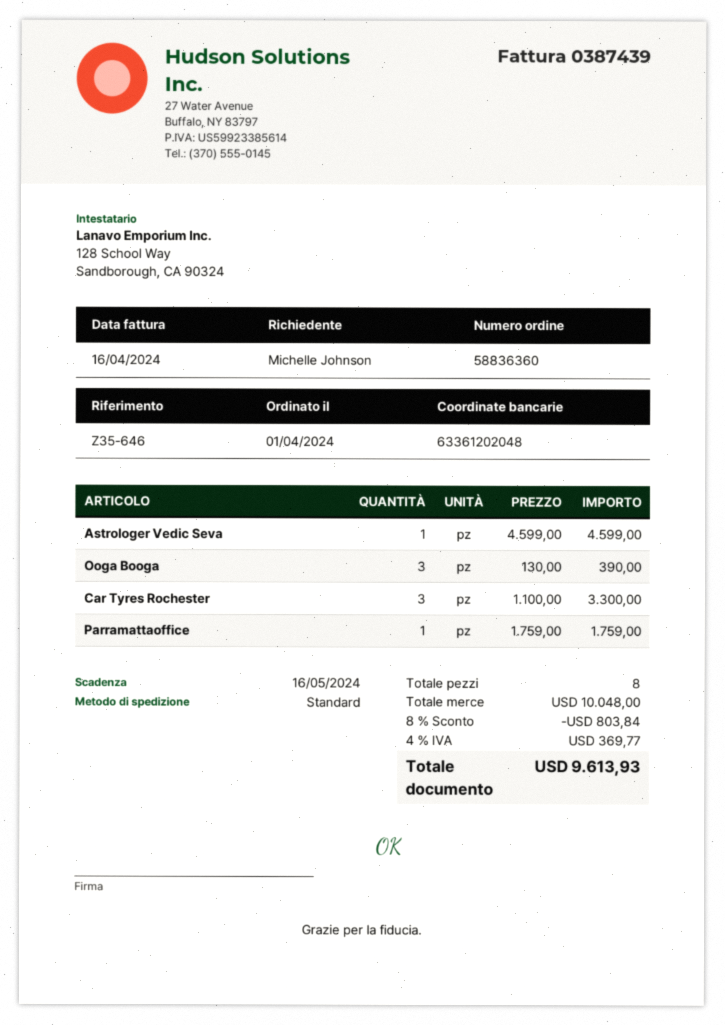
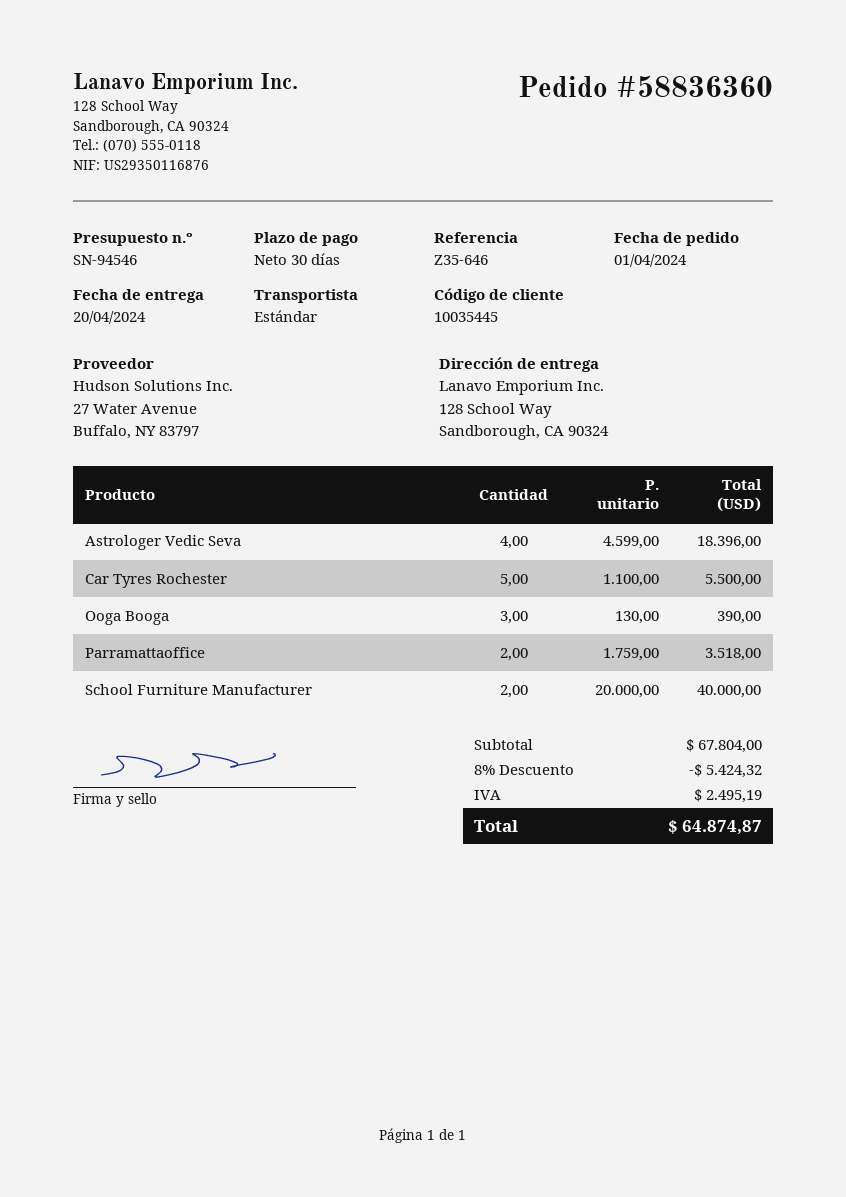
Astrologer Vedic Seva: 1 x 4599.00 = 4599.00 -> 4 x 4599.00 = 18396.00
Car Tyres Rochester: 3 x 1100.00 = 3300.00 -> 5 x 1100.00 = 5500.00
Parramattaoffice: 1 x 1759.00 = 1759.00 -> 2 x 1759.00 = 3518.00
School Furniture Manufacturer: none -> 2 x 20000.00 = 40000.00
subtotal: 10048.00 -> 67804.00
discount: 8% = 803.84 -> 8% = 5424.32
tax: 369.77 -> 2495.19
total: 9613.93 -> 64874.87

